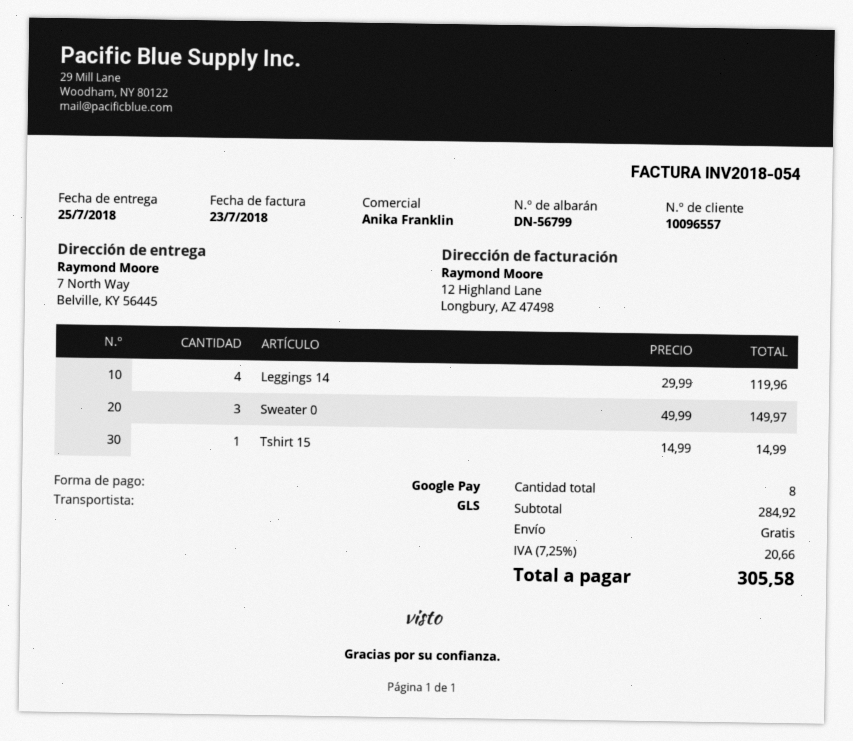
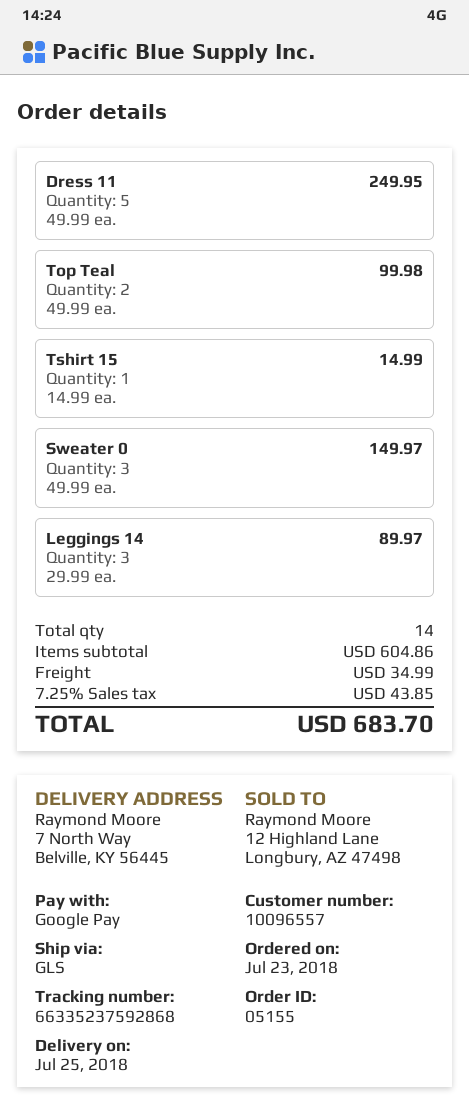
Leggings 14: 4 x 29.99 = 119.96 -> 3 x 29.99 = 89.97
Dress 11: none -> 5 x 49.99 = 249.95
Top Teal: none -> 2 x 49.99 = 99.98
total quantity: 8 -> 14
subtotal: 284.92 -> 604.86
shipping: 0.00 -> 34.99
tax: 7.25% = 20.66 -> 7.25% = 43.85
total: 305.58 -> 683.70

